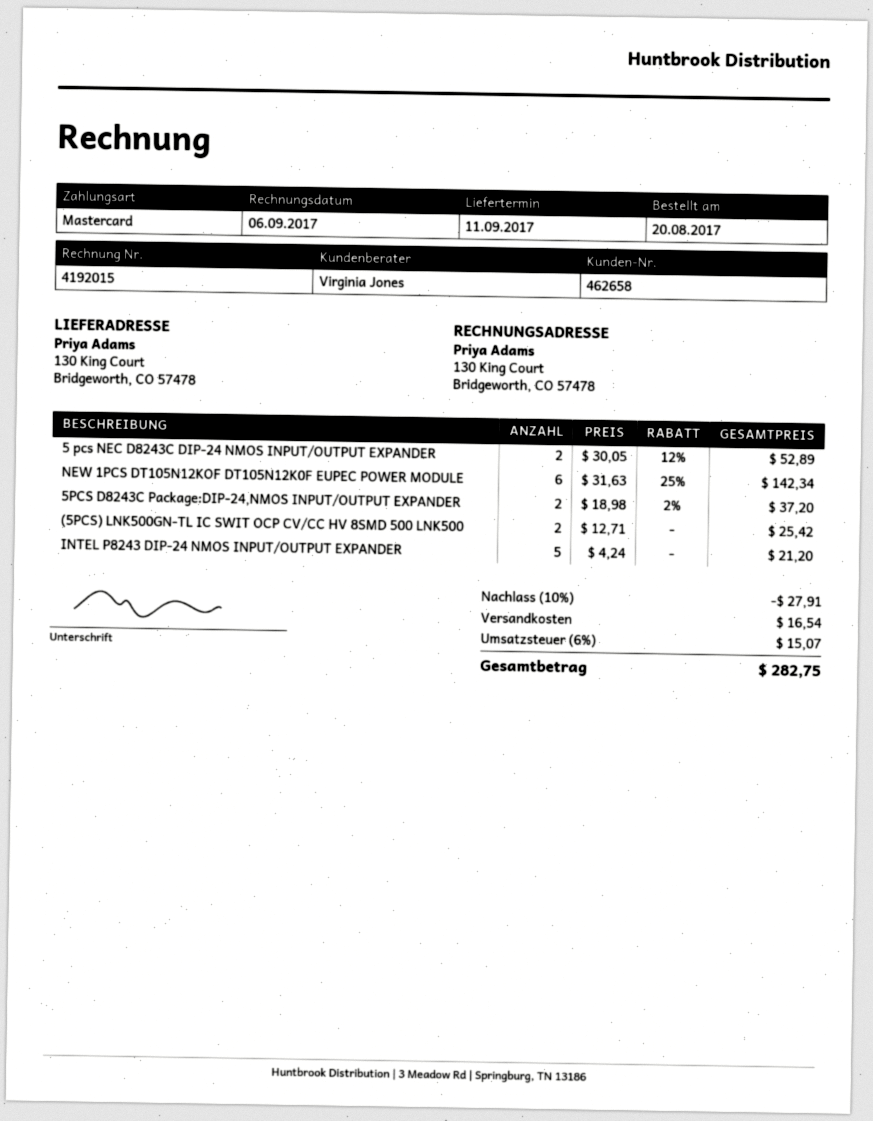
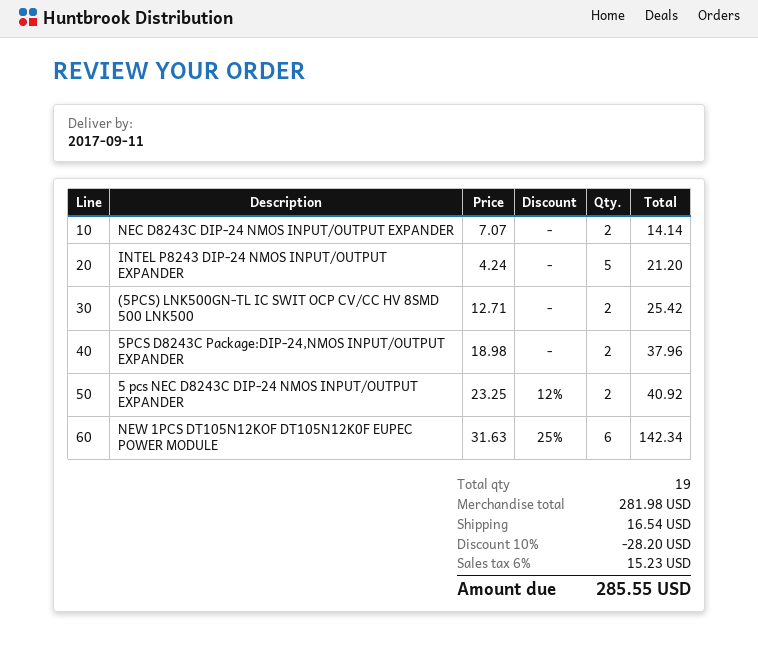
5 pcs NEC D8243C DIP-24 NMOS INPUT/OUTPUT EXPANDER: 2 x 30.05 - 12% = 52.89 -> 2 x 23.25 - 12% = 40.92
5PCS D8243C Package:DIP-24,NMOS INPUT/OUTPUT EXPANDER: 2 x 18.98 - 2% = 37.20 -> 2 x 18.98 = 37.96
NEC D8243C DIP-24 NMOS INPUT/OUTPUT EXPANDER: none -> 2 x 7.07 = 14.14
discount: 10% = 27.91 -> 10% = 28.20
tax: 6% = 15.07 -> 6% = 15.23
total: 282.75 -> 285.55

